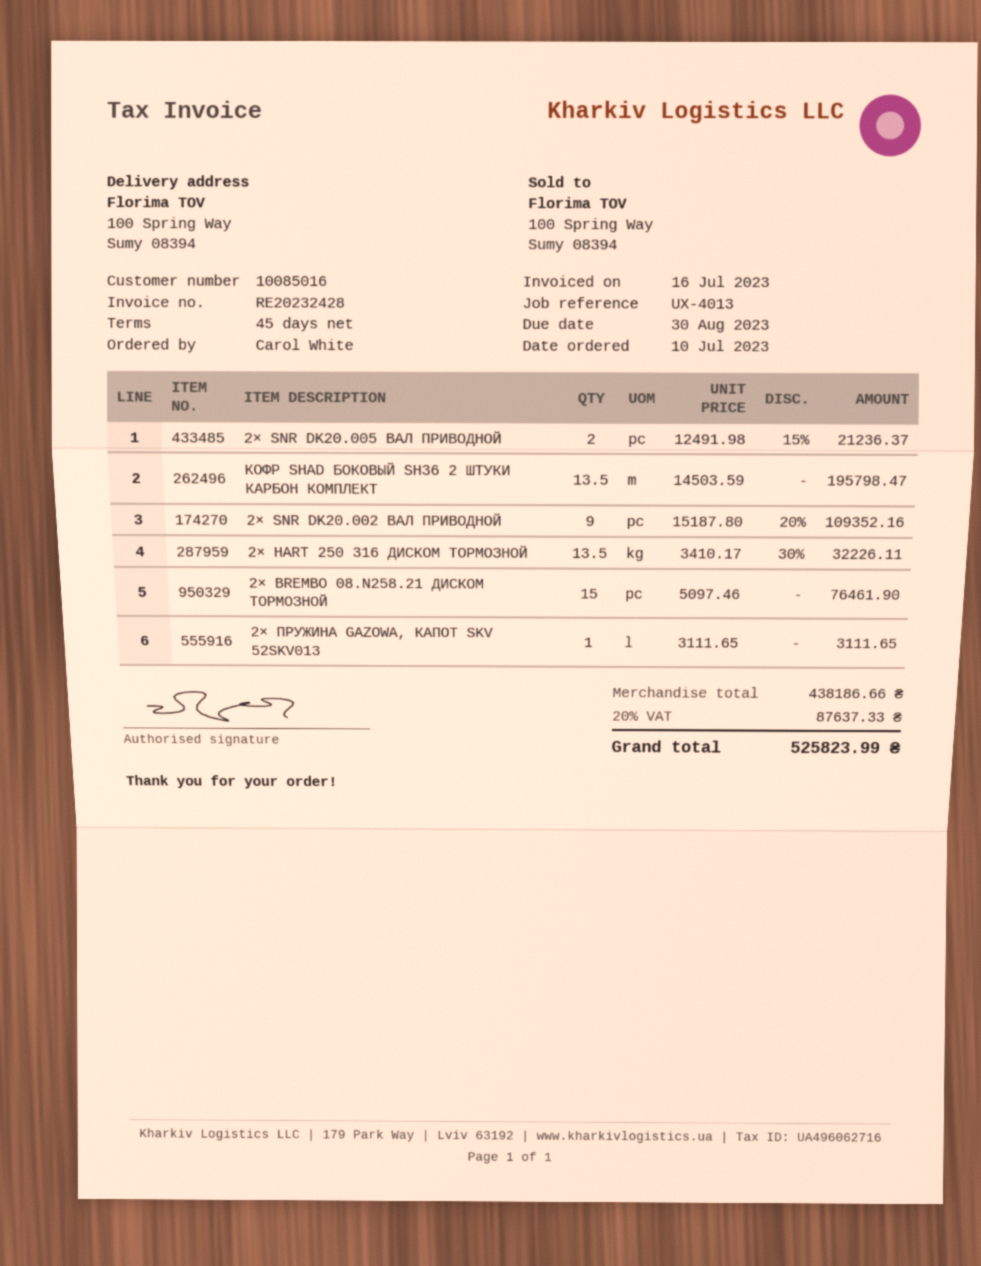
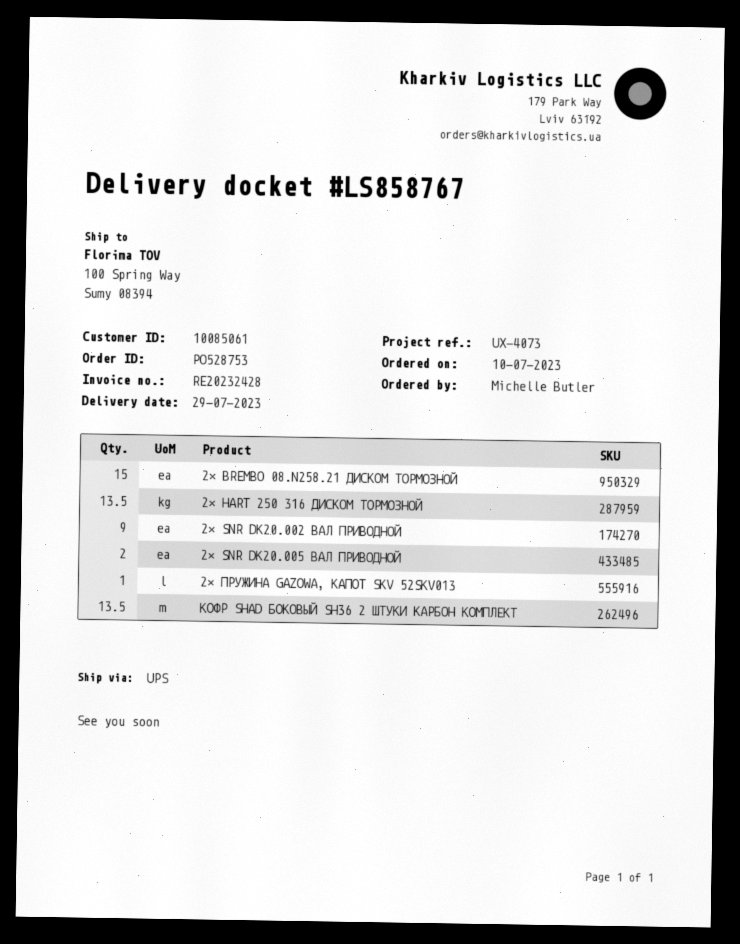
customer number: 10085016 -> 10085061
reference: UX-4013 -> UX-4073
ordered by: Carol White -> Michelle Butler

